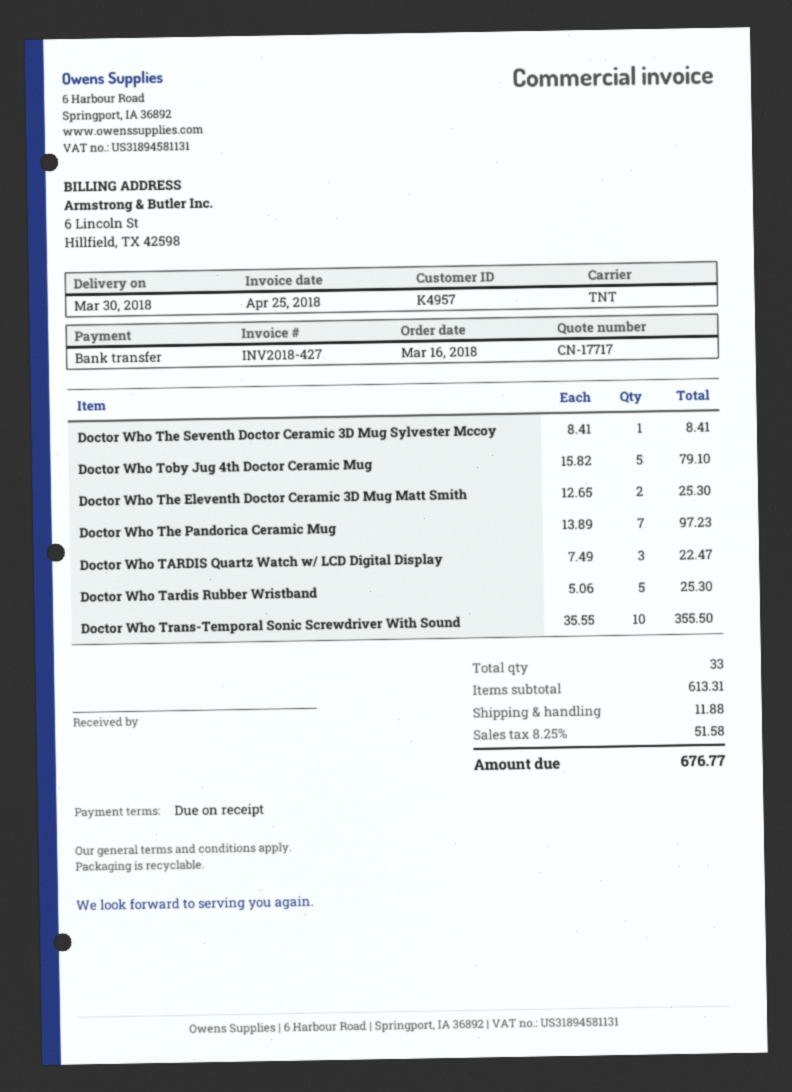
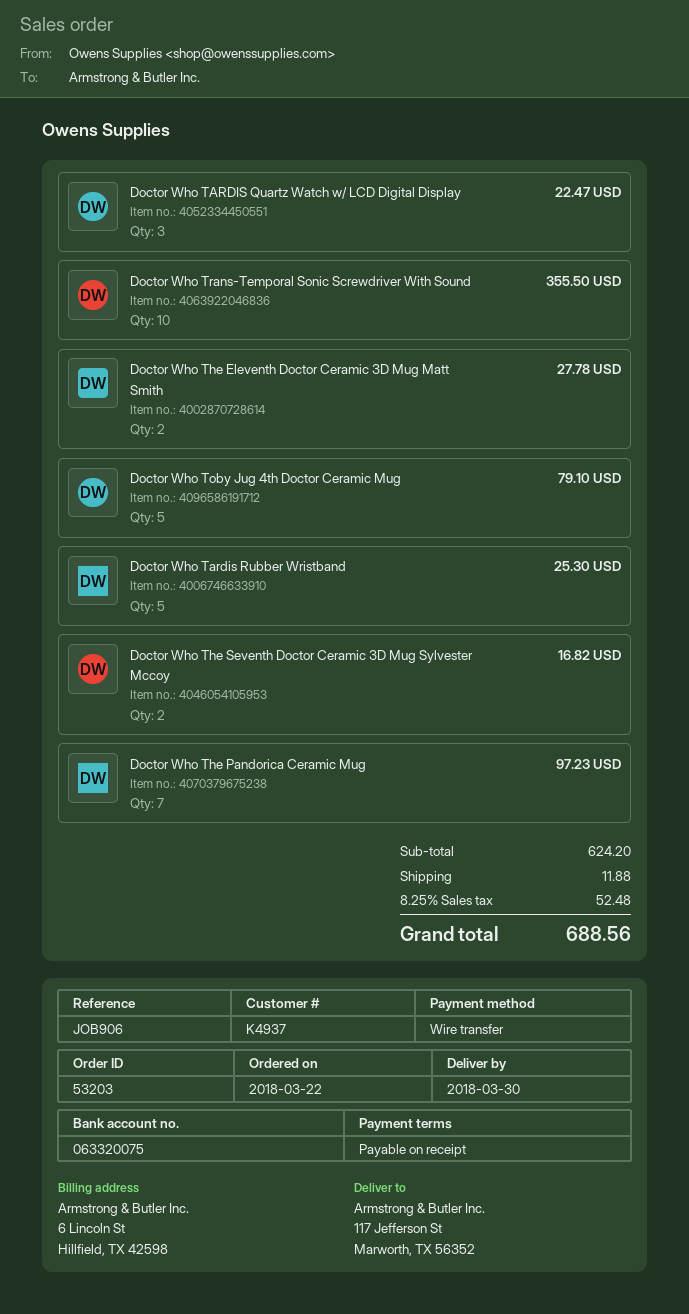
order date: 2018-03-16 -> 2018-03-22
customer number: K4957 -> K4937
Doctor Who The Seventh Doctor Ceramic 3D Mug Sylvester Mccoy: 1 for 8.41 -> 2 for 16.82
Doctor Who The Eleventh Doctor Ceramic 3D Mug Matt Smith: 2 for 25.30 -> 2 for 27.78
subtotal: 613.31 -> 624.20
tax: 8.25% = 51.58 -> 8.25% = 52.48
total: 676.77 -> 688.56

